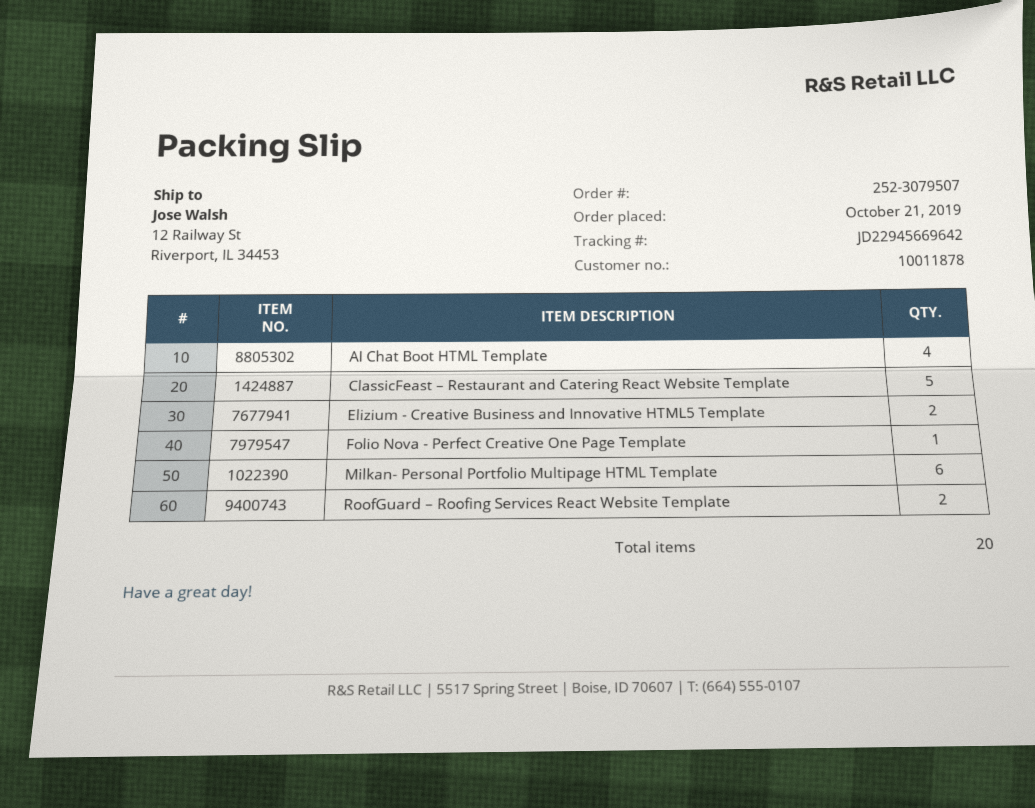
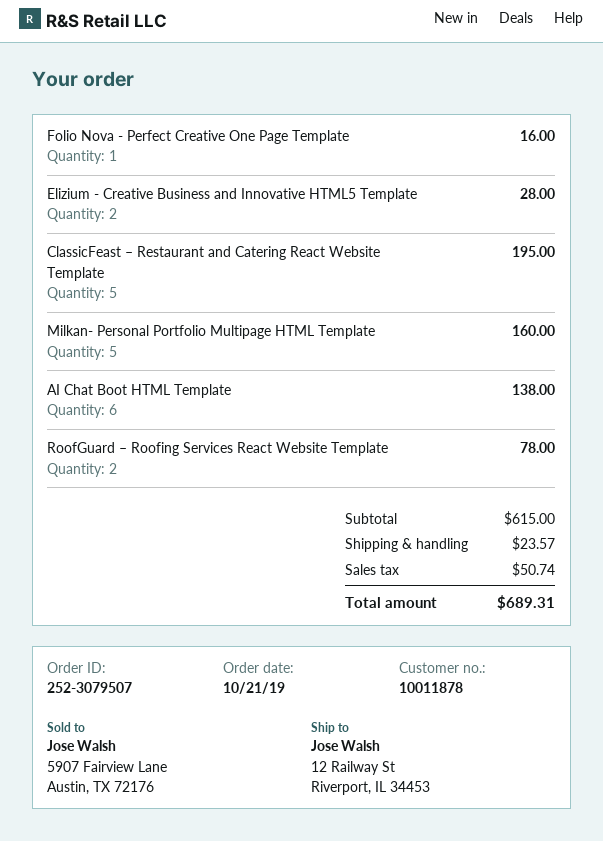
AI Chat Boot HTML Template: 4 -> 6
Milkan- Personal Portfolio Multipage HTML Template: 6 -> 5

